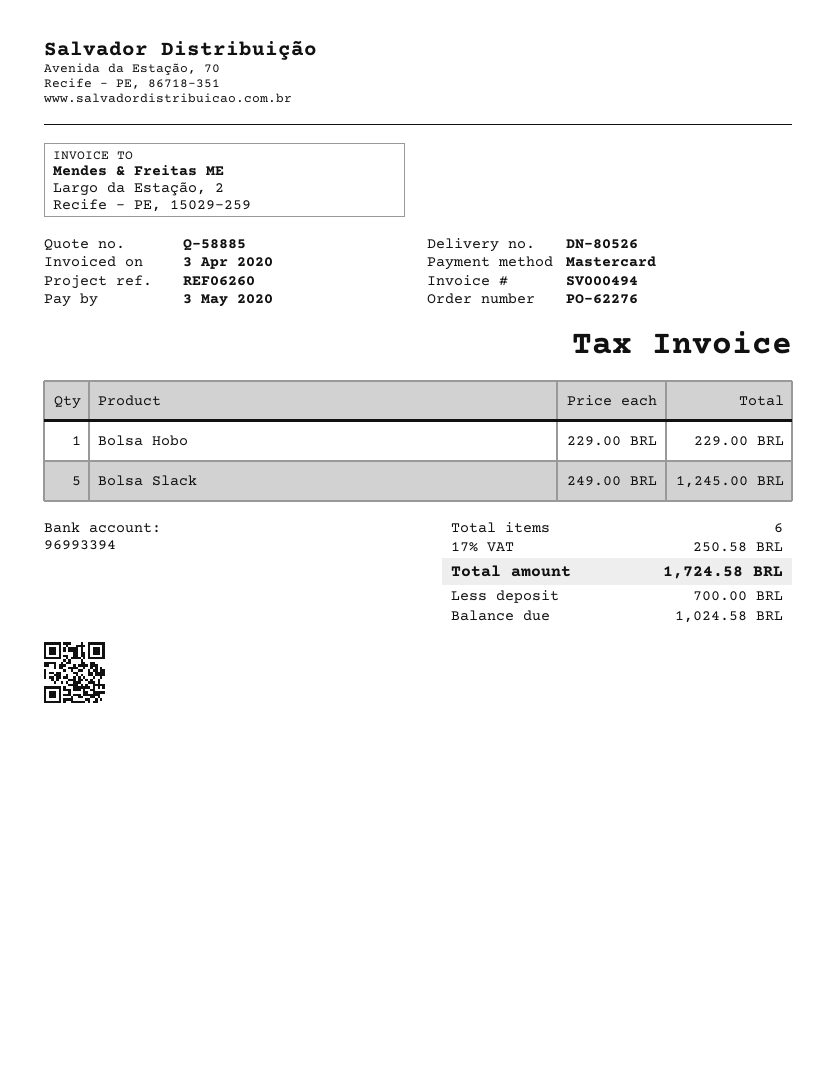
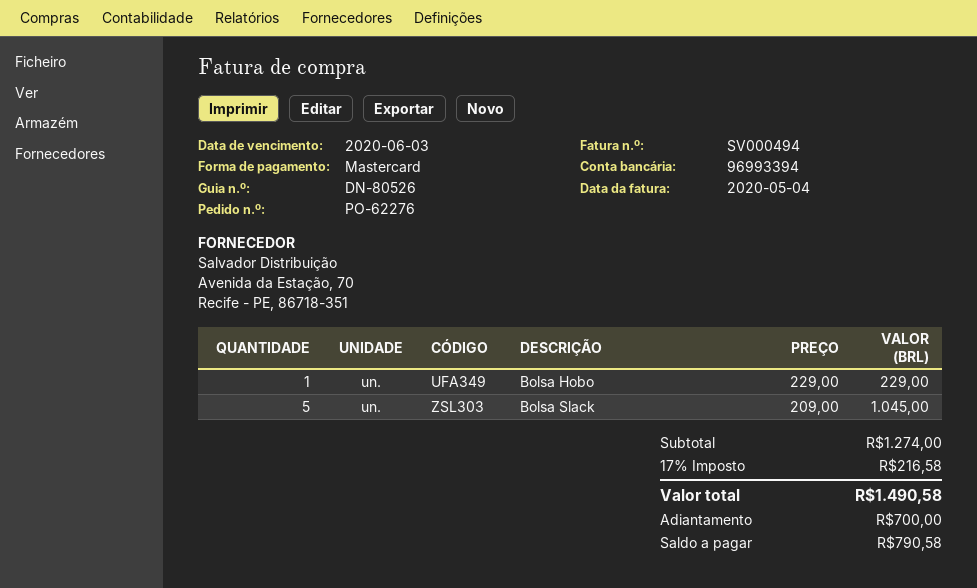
invoice date: 2020-04-03 -> 2020-05-04
due date: 2020-05-03 -> 2020-06-03
Bolsa Slack: 5 x 249.00 = 1245.00 -> 5 x 209.00 = 1045.00
tax: 17% = 250.58 -> 17% = 216.58
total: 1724.58 -> 1490.58
balance: 1024.58 -> 790.58

